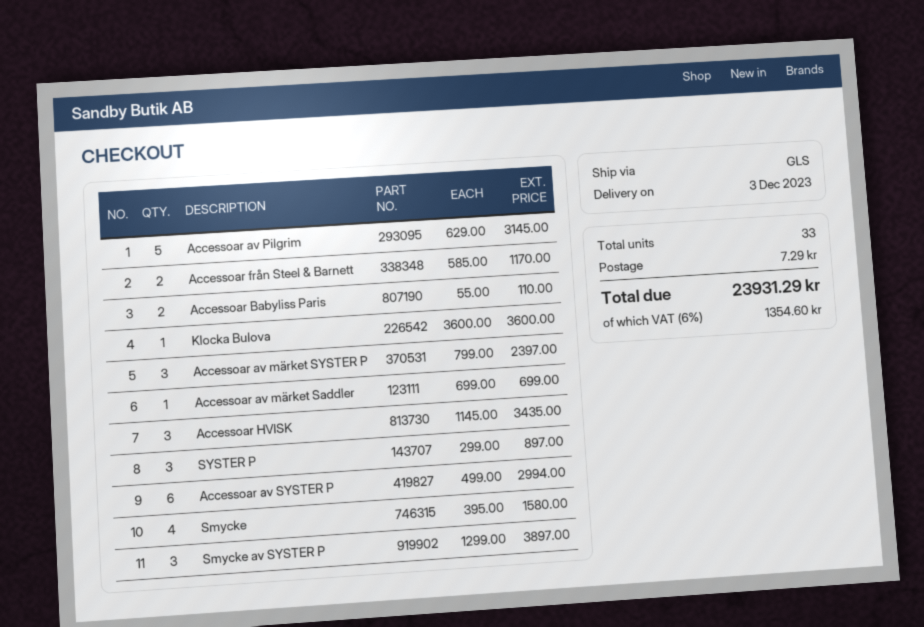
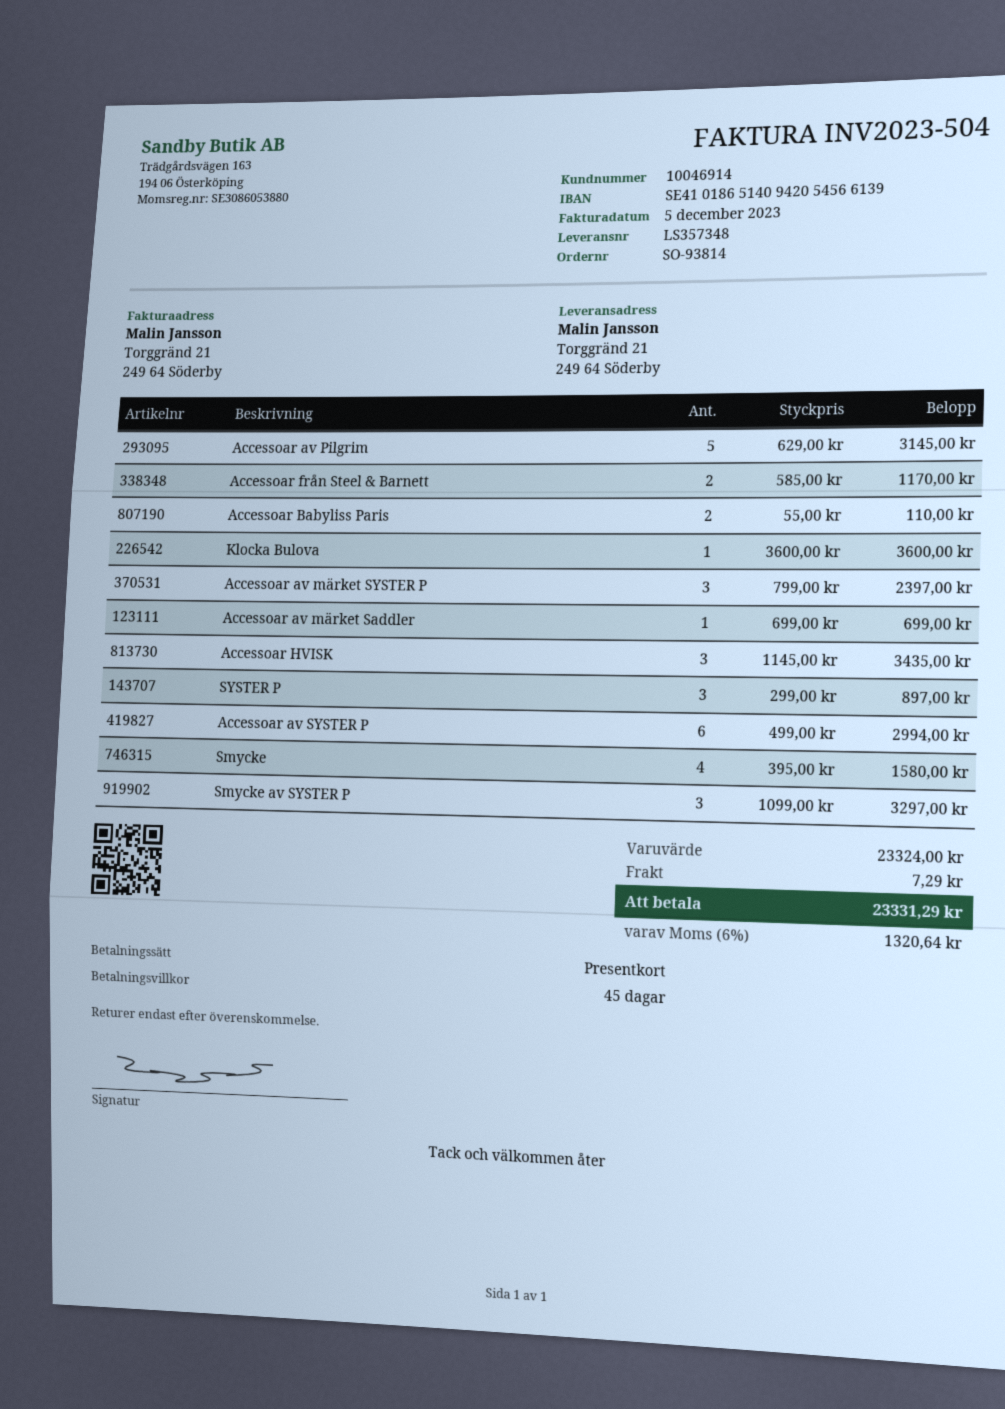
Smycke av SYSTER P: 3 x 1299.00 = 3897.00 -> 3 x 1099.00 = 3297.00
tax: 6% = 1354.60 -> 6% = 1320.64
total: 23931.29 -> 23331.29

